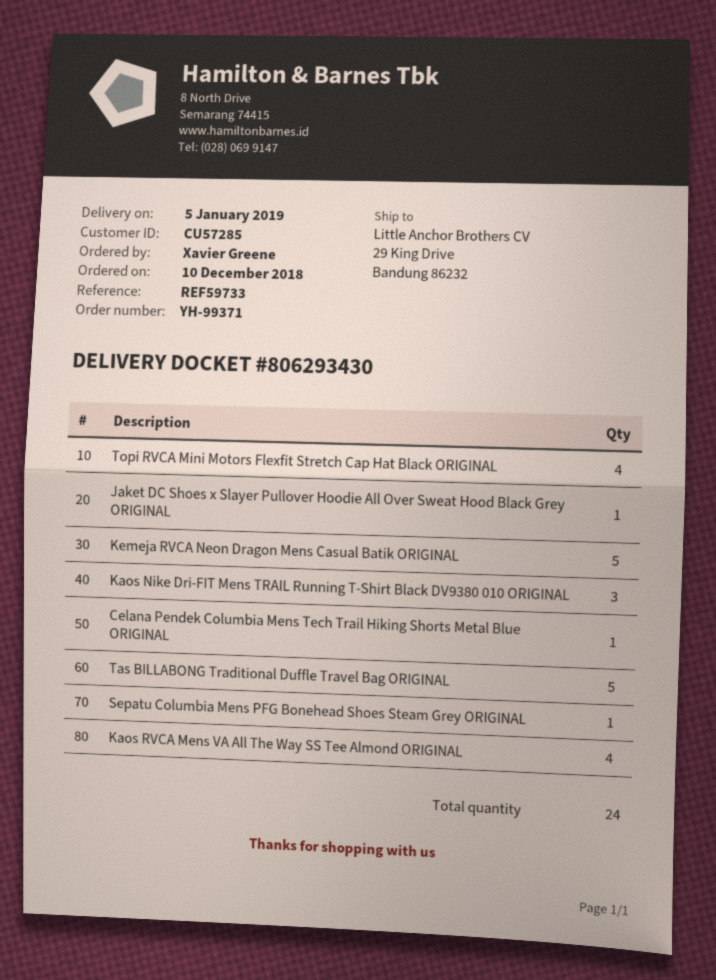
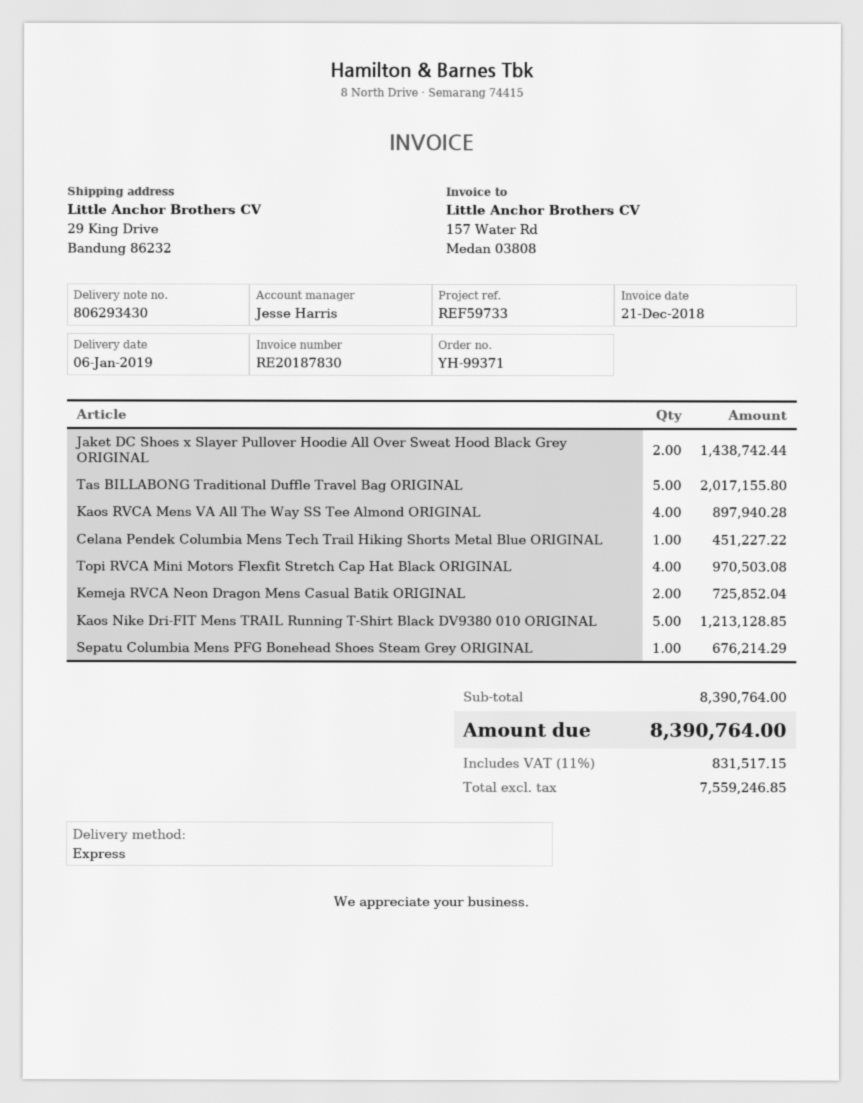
delivery date: 2019-01-05 -> 2019-01-06
Jaket DC Shoes x Slayer Pullover Hoodie All Over Sweat Hood Black Grey ORIGINAL: 1 -> 2
Kemeja RVCA Neon Dragon Mens Casual Batik ORIGINAL: 5 -> 2
Kaos Nike Dri-FIT Mens TRAIL Running T-Shirt Black DV9380 010 ORIGINAL: 3 -> 5

